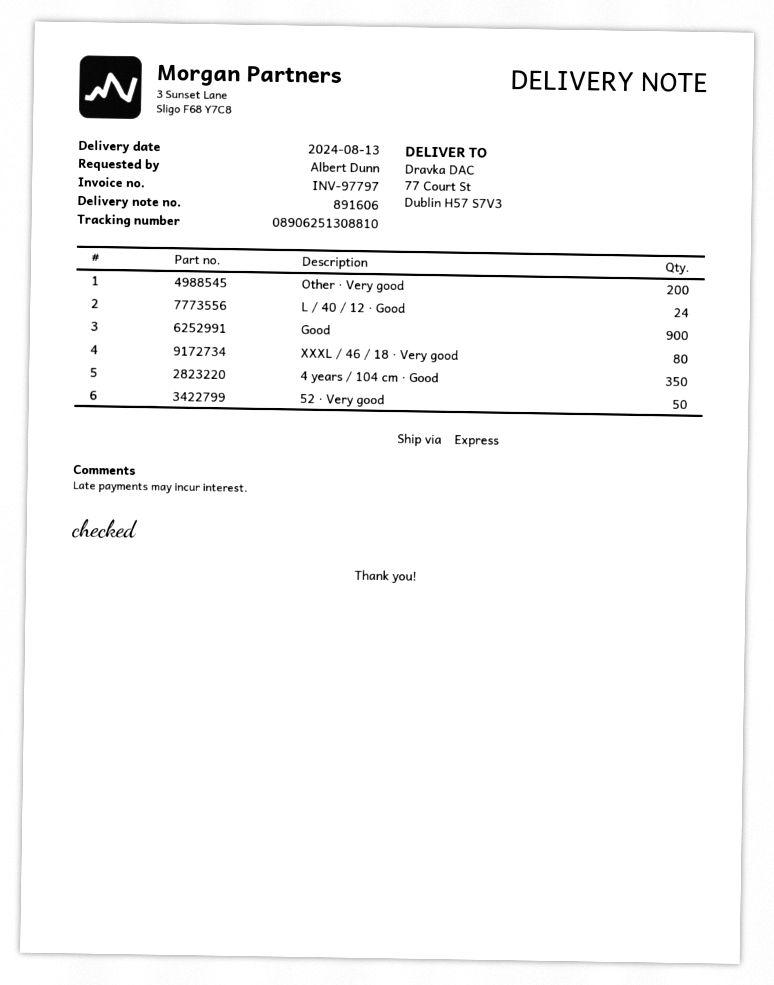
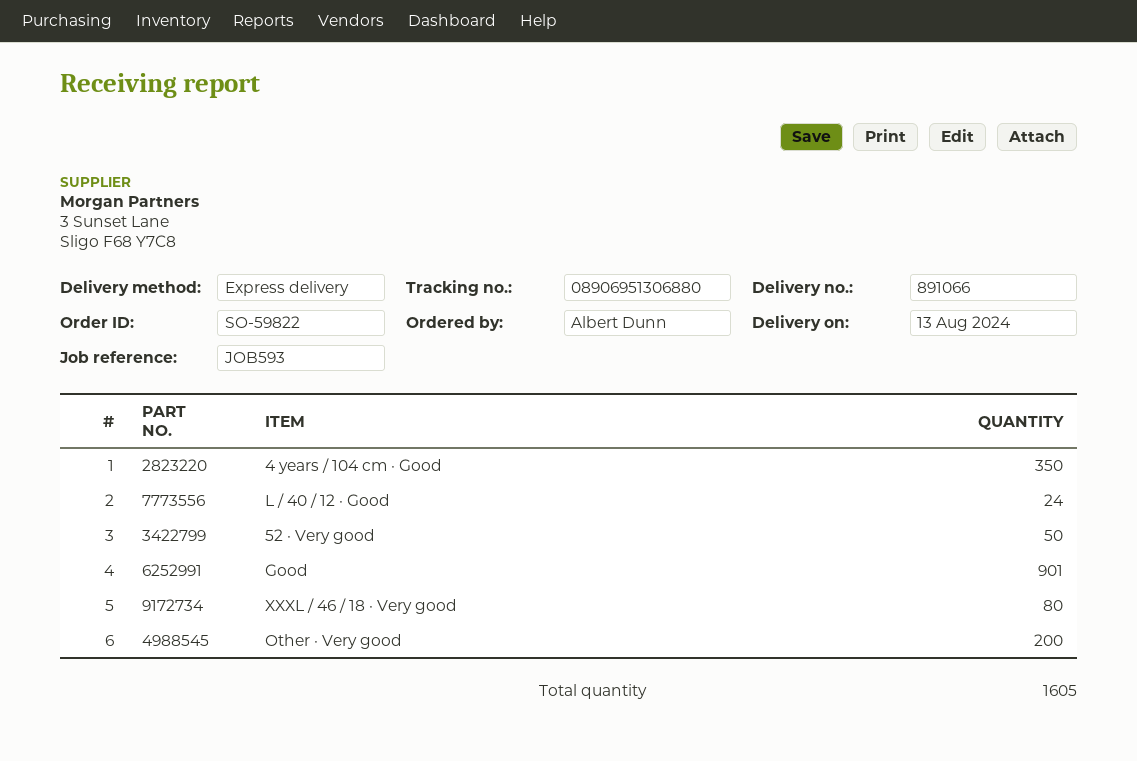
delivery note number: 891606 -> 891066
tracking number: 08906251308810 -> 08906951306880
Good: 900 -> 901

